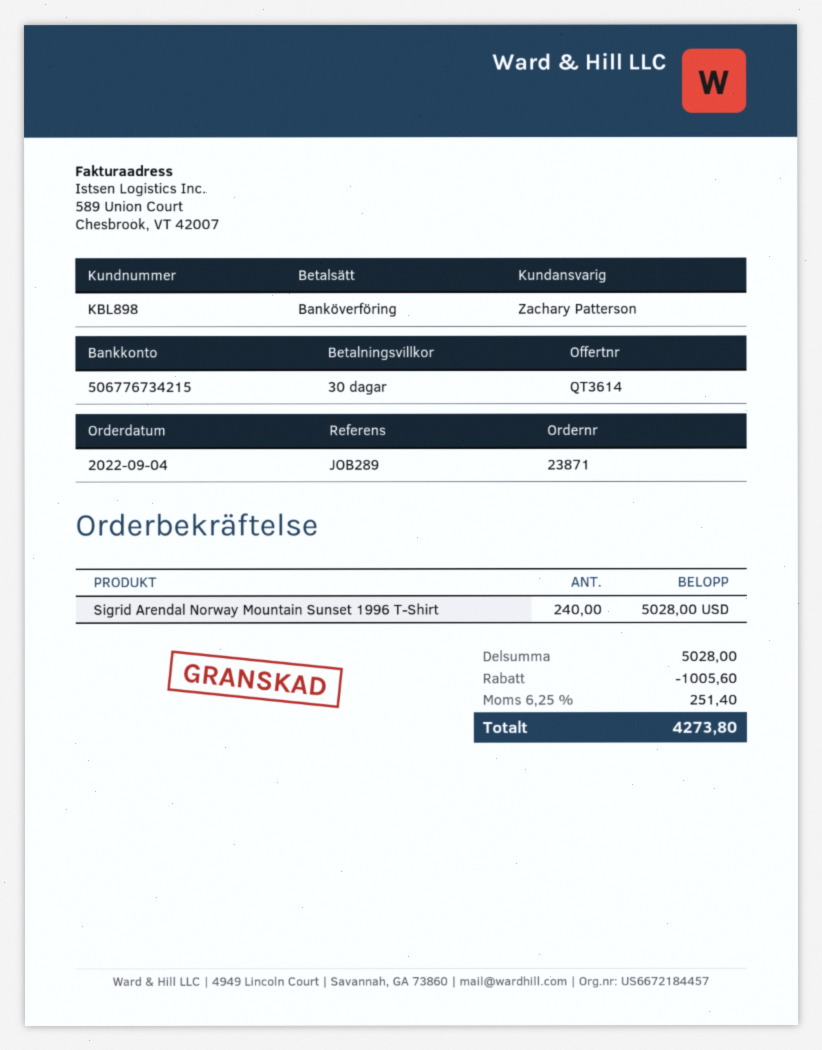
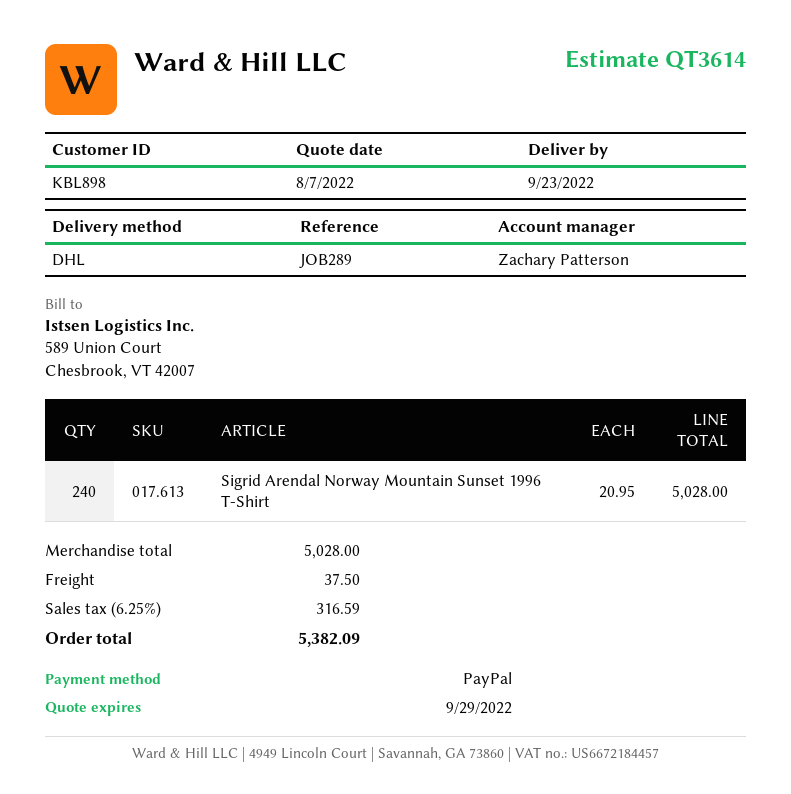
payment method: bank transfer -> PayPal
discount: 1005.60 -> none
shipping: none -> 37.50
tax: 6.25% = 251.40 -> 6.25% = 316.59
total: 4273.80 -> 5382.09

